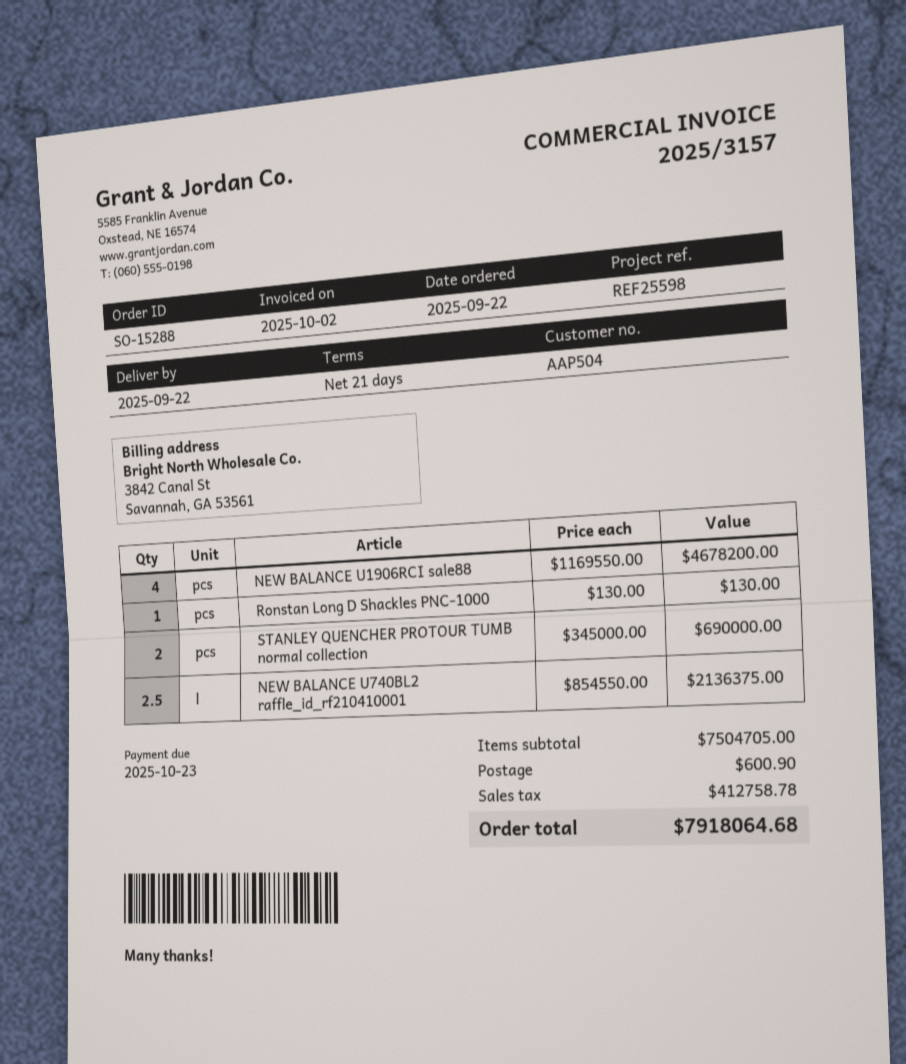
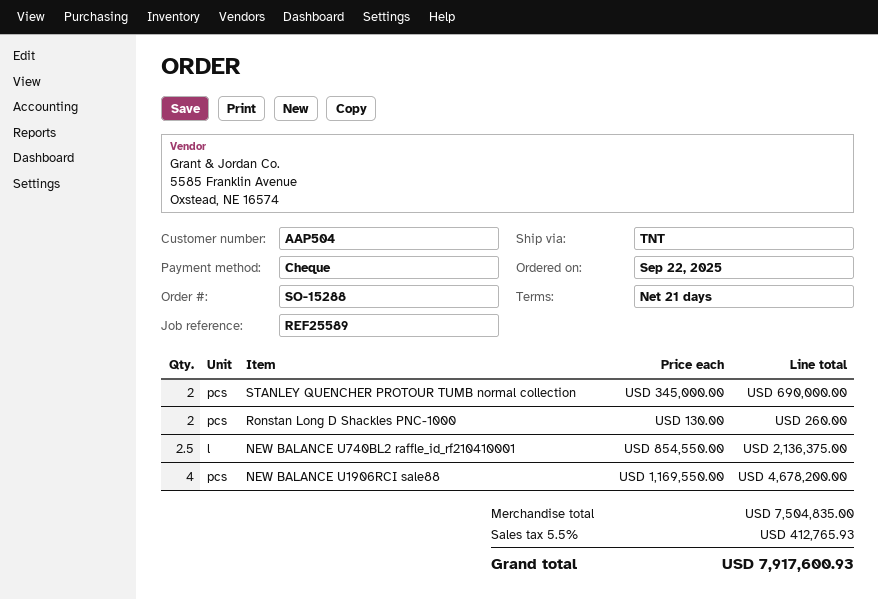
reference: REF25598 -> REF25589
Ronstan Long D Shackles PNC-1000: 1 x 130.00 = 130.00 -> 2 x 130.00 = 260.00
subtotal: 7504705.00 -> 7504835.00
shipping: 600.90 -> none
tax: 412758.78 -> 412765.93
total: 7918064.68 -> 7917600.93

